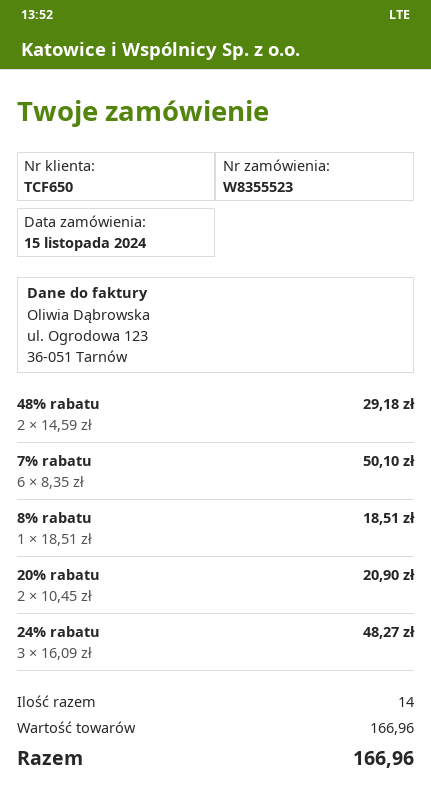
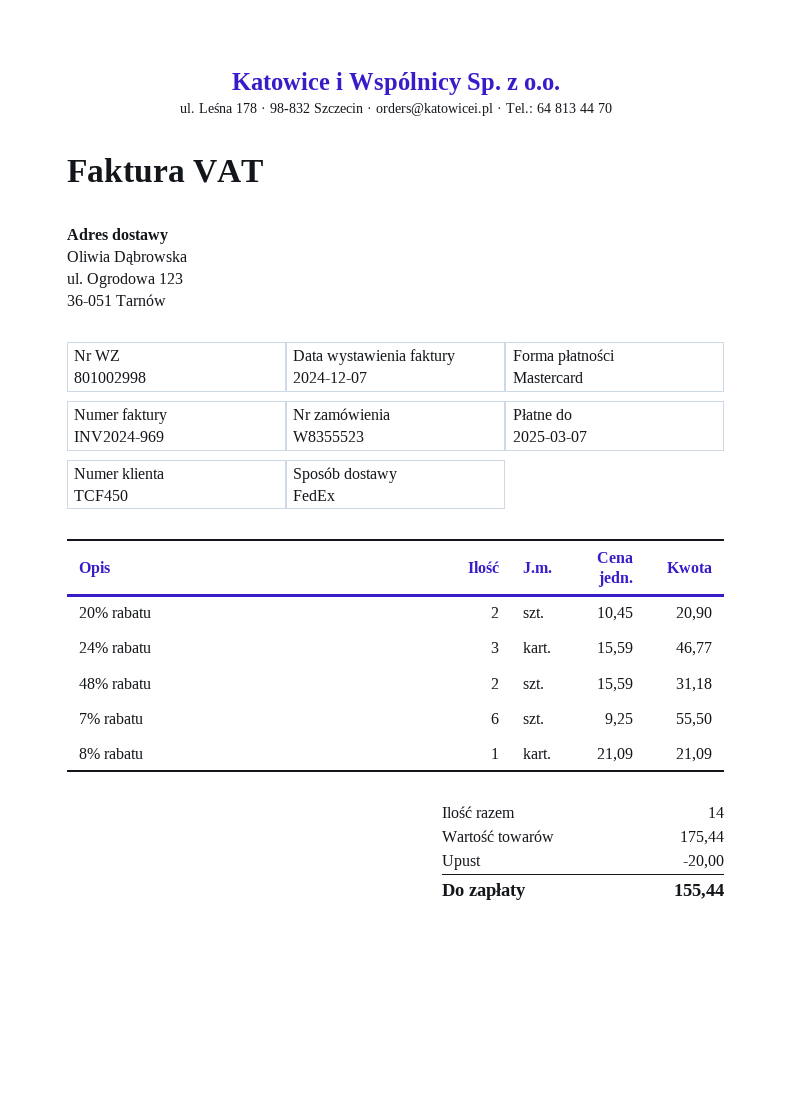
customer number: TCF650 -> TCF450
48% rabatu: 2 x 14.59 = 29.18 -> 2 x 15.59 = 31.18
7% rabatu: 6 x 8.35 = 50.10 -> 6 x 9.25 = 55.50
8% rabatu: 1 x 18.51 = 18.51 -> 1 x 21.09 = 21.09
24% rabatu: 3 x 16.09 = 48.27 -> 3 x 15.59 = 46.77
subtotal: 166.96 -> 175.44
discount: none -> 20.00
total: 166.96 -> 155.44

